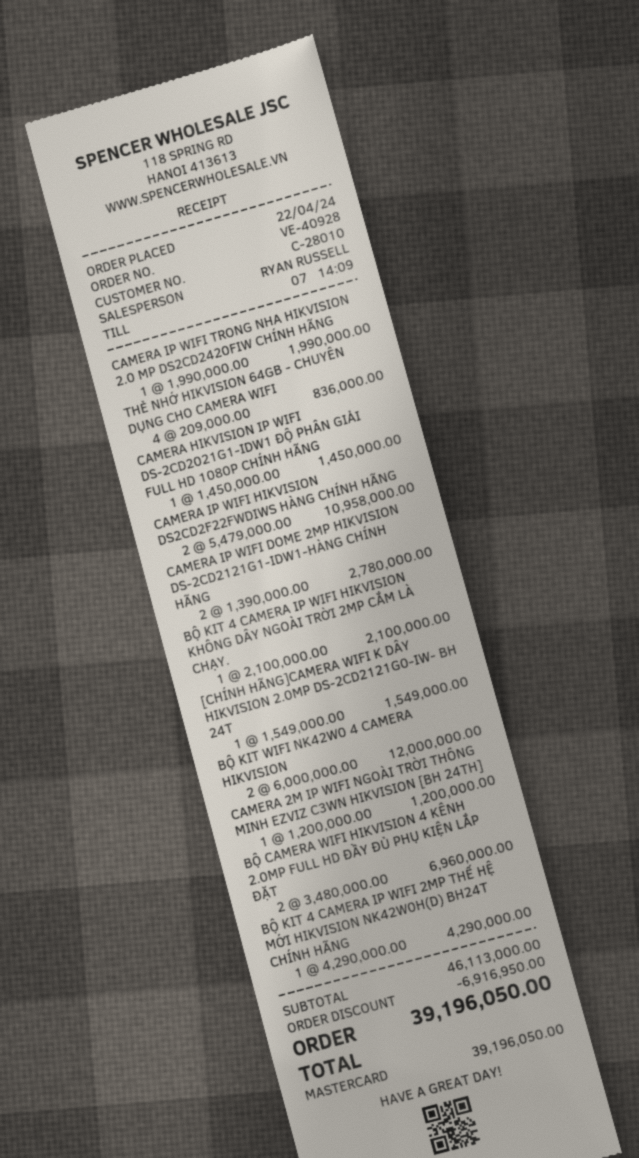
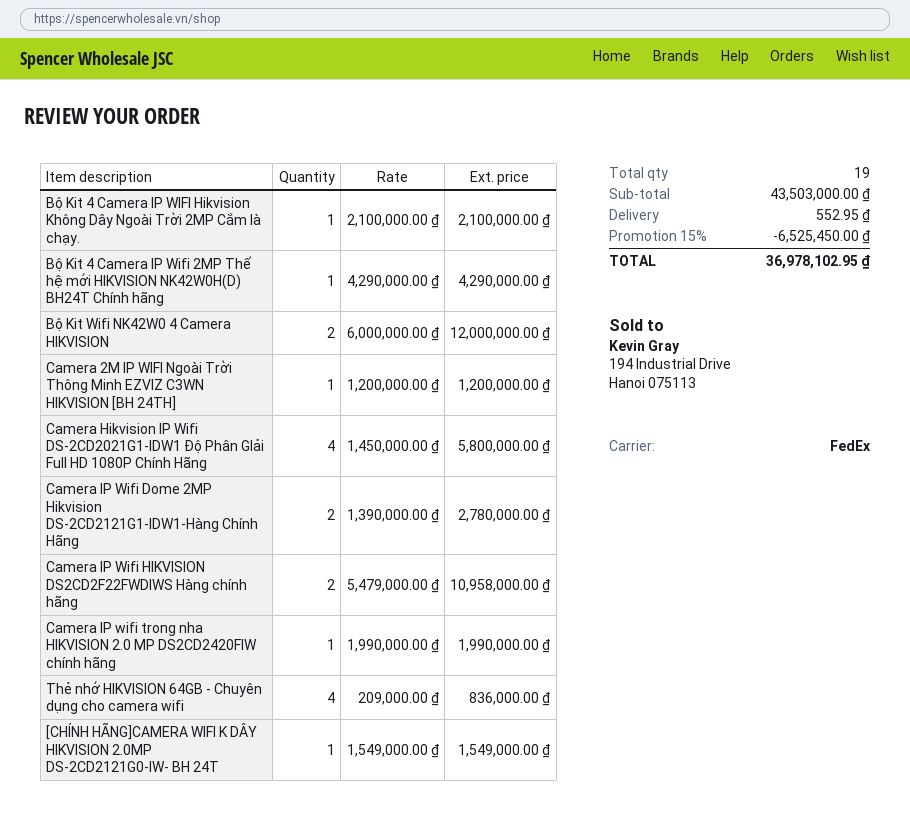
CAMERA HIKVISION IP WIFI DS-2CD2021G1-IDW1 ĐỘ PHÂN GIẢI FULL HD 1080P CHÍNH HÃNG: 1 x 1450000.00 = 1450000.00 -> 4 x 1450000.00 = 5800000.00
BỘ CAMERA WIFI HIKVISION 4 KÊNH 2.0MP FULL HD ĐẦY ĐỦ PHỤ KIỆN LẮP ĐẶT: 2 x 3480000.00 = 6960000.00 -> none
subtotal: 46113000.00 -> 43503000.00
discount: 6916950.00 -> 6525450.00
shipping: none -> 552.95
total: 39196050.00 -> 36978102.95

